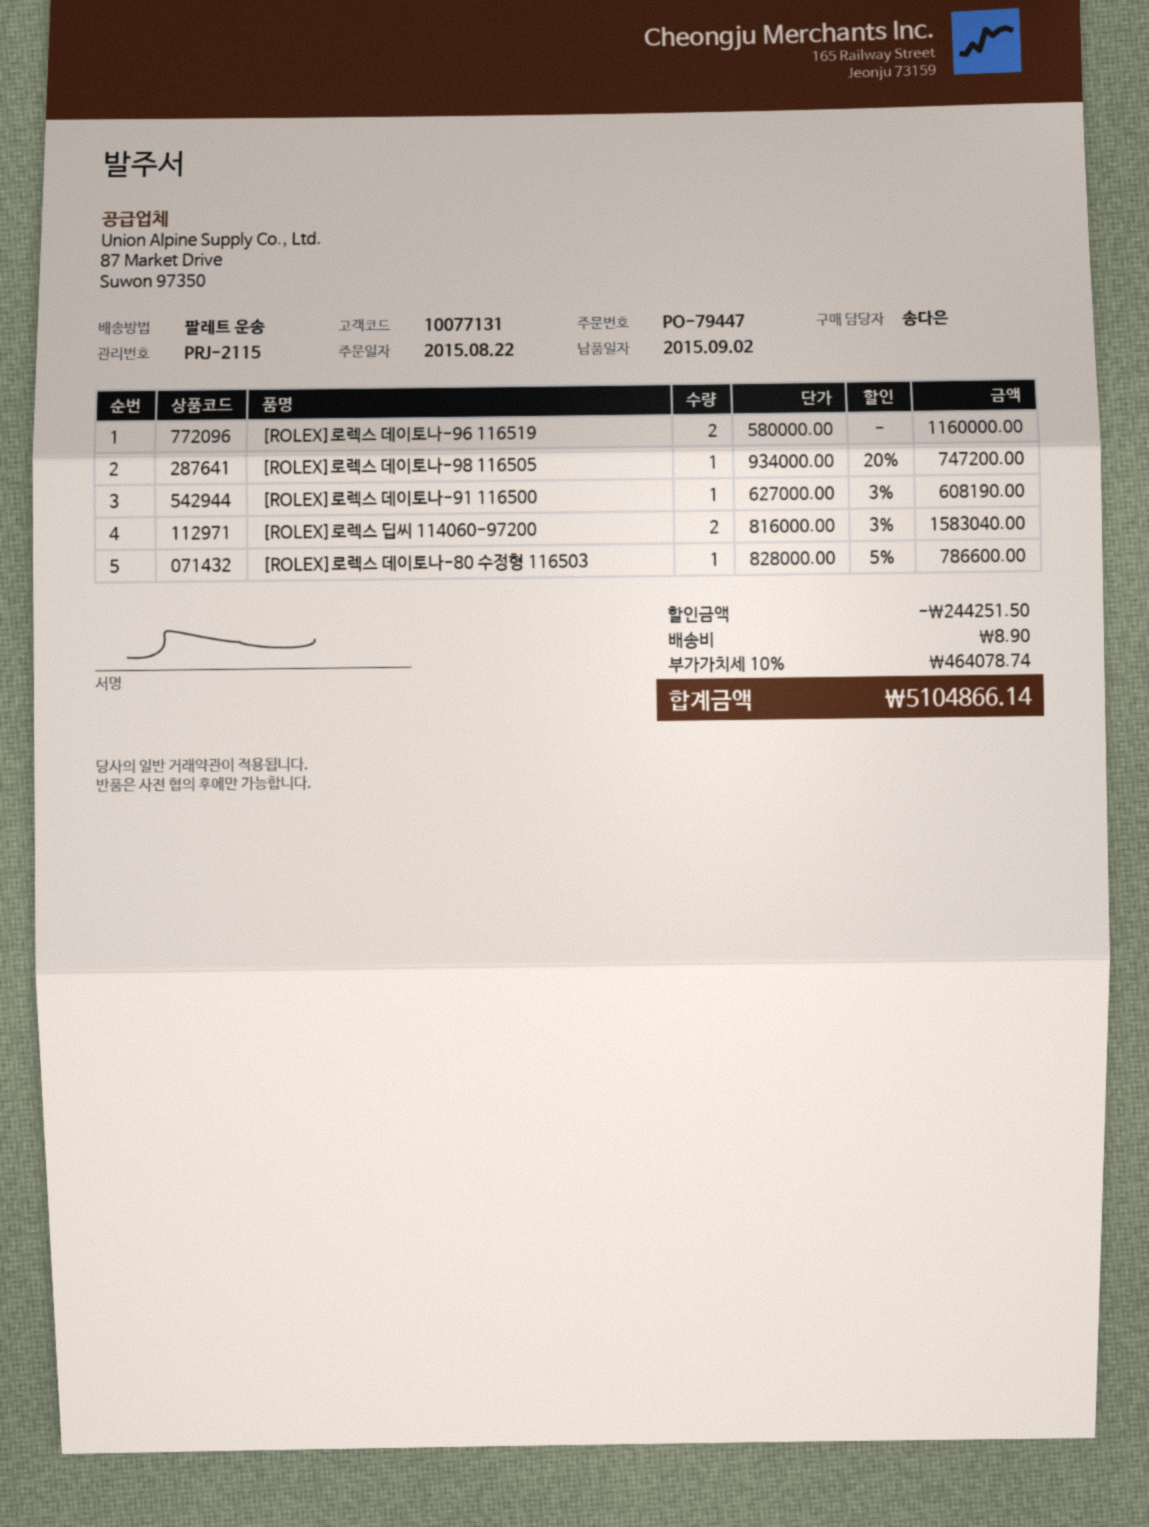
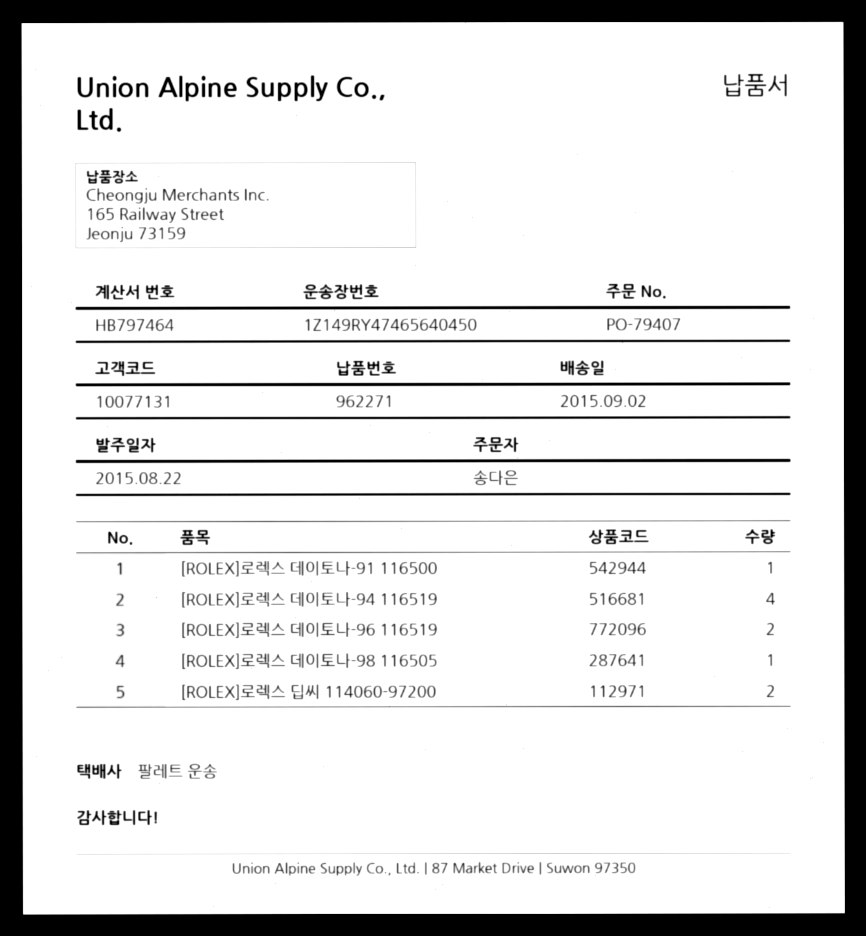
order number: PO-79447 -> PO-79407
[ROLEX]로렉스 데이토나-80 수정형 116503: 1 -> none
[ROLEX]로렉스 데이토나-94 116519: none -> 4

